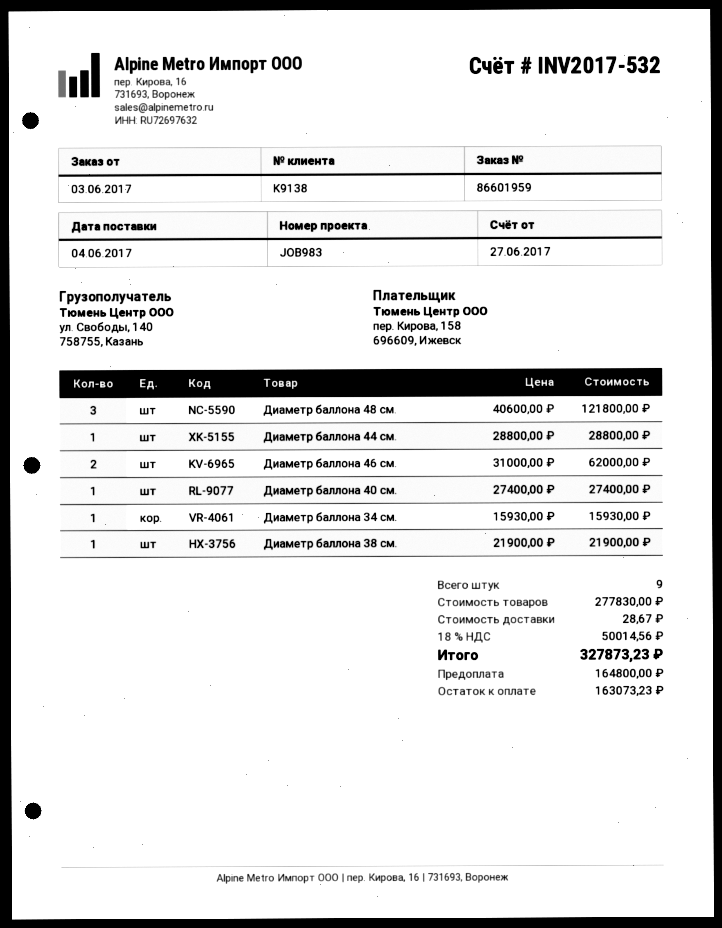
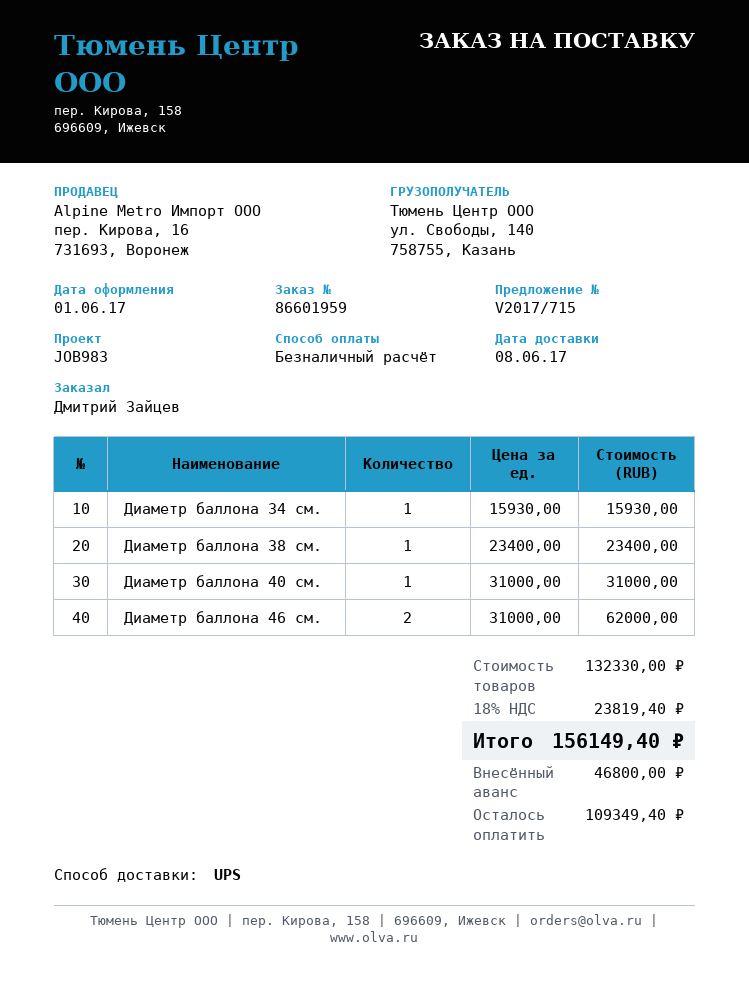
order date: 2017-06-03 -> 2017-06-01
delivery date: 2017-06-04 -> 2017-06-08
Диаметр баллона 48 см.: 3 x 40600.00 = 121800.00 -> none
Диаметр баллона 44 см.: 1 x 28800.00 = 28800.00 -> none
Диаметр баллона 40 см.: 1 x 27400.00 = 27400.00 -> 1 x 31000.00 = 31000.00
Диаметр баллона 38 см.: 1 x 21900.00 = 21900.00 -> 1 x 23400.00 = 23400.00
subtotal: 277830.00 -> 132330.00
shipping: 28.67 -> none
tax: 18% = 50014.56 -> 18% = 23819.40
total: 327873.23 -> 156149.40
deposit: 164800.00 -> 46800.00
balance: 163073.23 -> 109349.40

